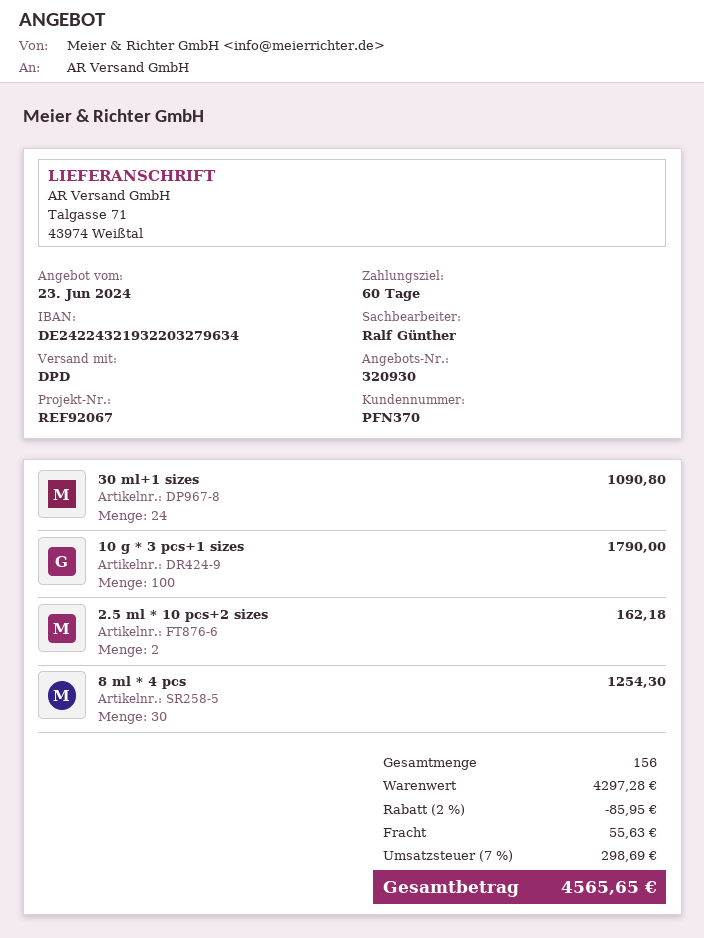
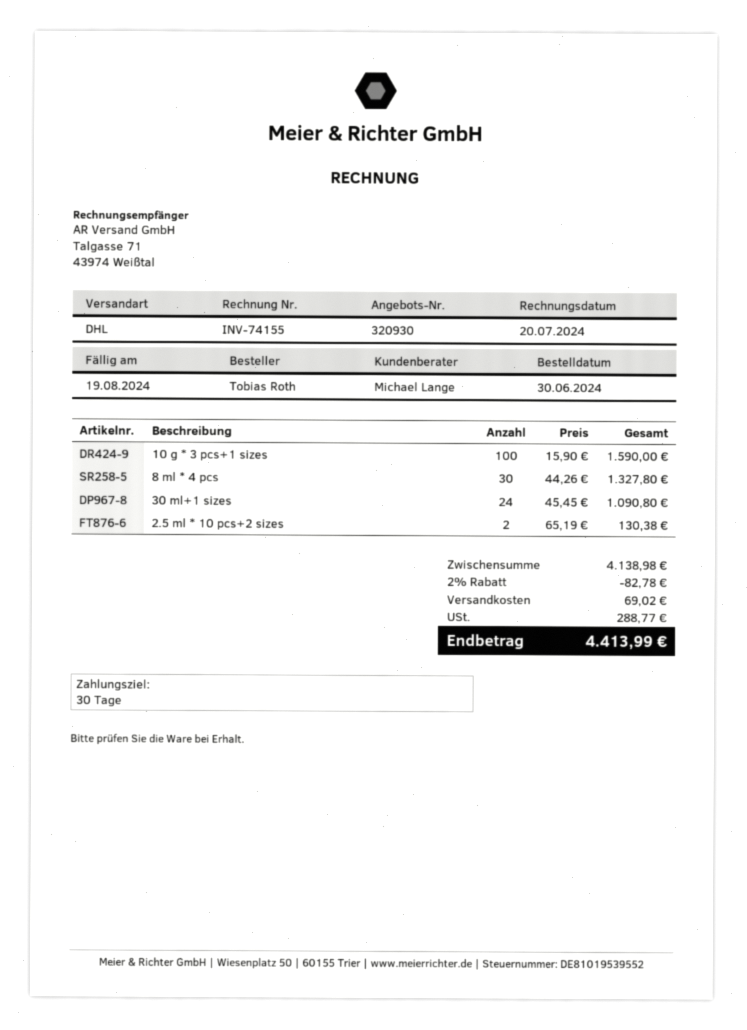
payment terms: 60 days -> 30 days
sales rep: Ralf Günther -> Michael Lange
shipping method: DPD -> DHL
10 g * 3 pcs+1 sizes: 100 for 1790.00 -> 100 for 1590.00
2.5 ml * 10 pcs+2 sizes: 2 for 162.18 -> 2 for 130.38
8 ml * 4 pcs: 30 for 1254.30 -> 30 for 1327.80
subtotal: 4297.28 -> 4138.98
discount: 2% = 85.95 -> 2% = 82.78
shipping: 55.63 -> 69.02
tax: 298.69 -> 288.77
total: 4565.65 -> 4413.99

